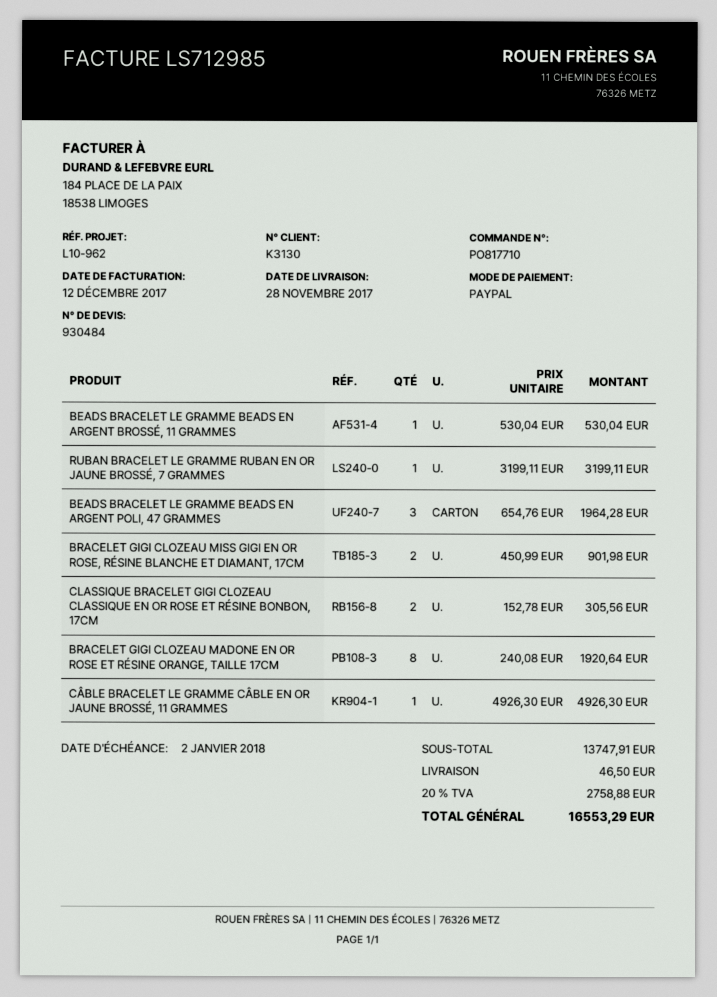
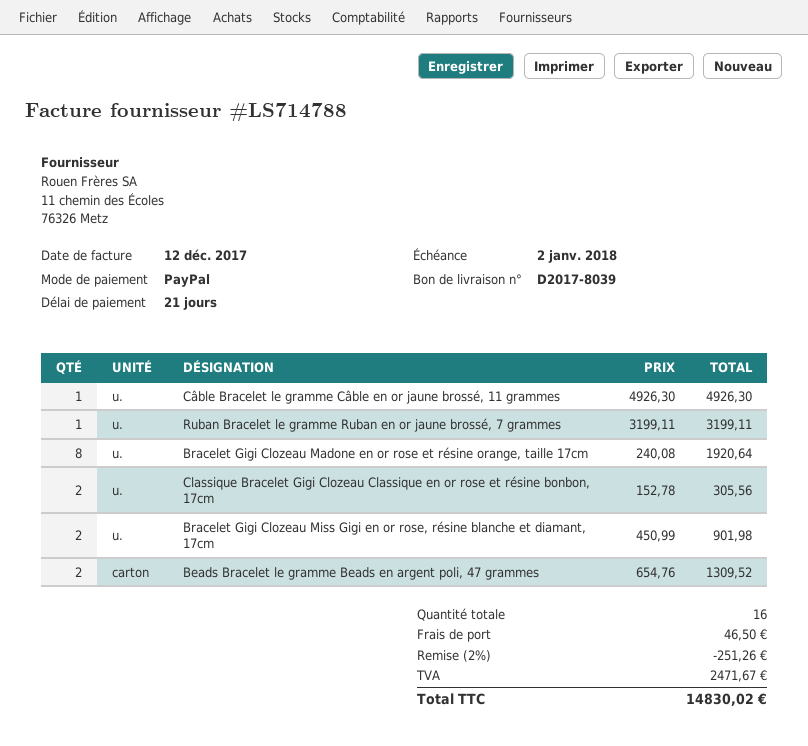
invoice number: LS712985 -> LS714788
BEADS BRACELET LE GRAMME BEADS EN ARGENT BROSSÉ, 11 GRAMMES: 1 x 530.04 = 530.04 -> none
BEADS BRACELET LE GRAMME BEADS EN ARGENT POLI, 47 GRAMMES: 3 x 654.76 = 1964.28 -> 2 x 654.76 = 1309.52
discount: none -> 2% = 251.26
tax: 2758.88 -> 2471.67
total: 16553.29 -> 14830.02

